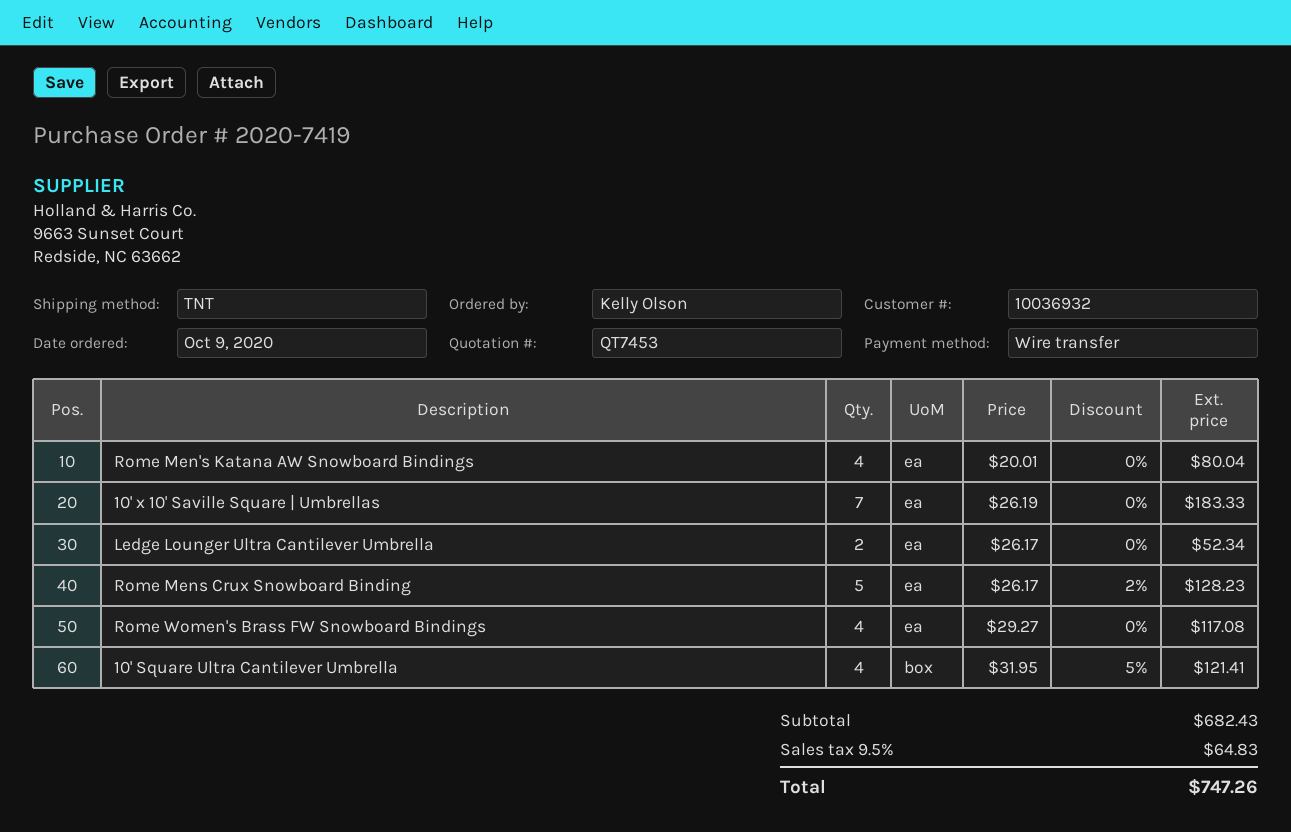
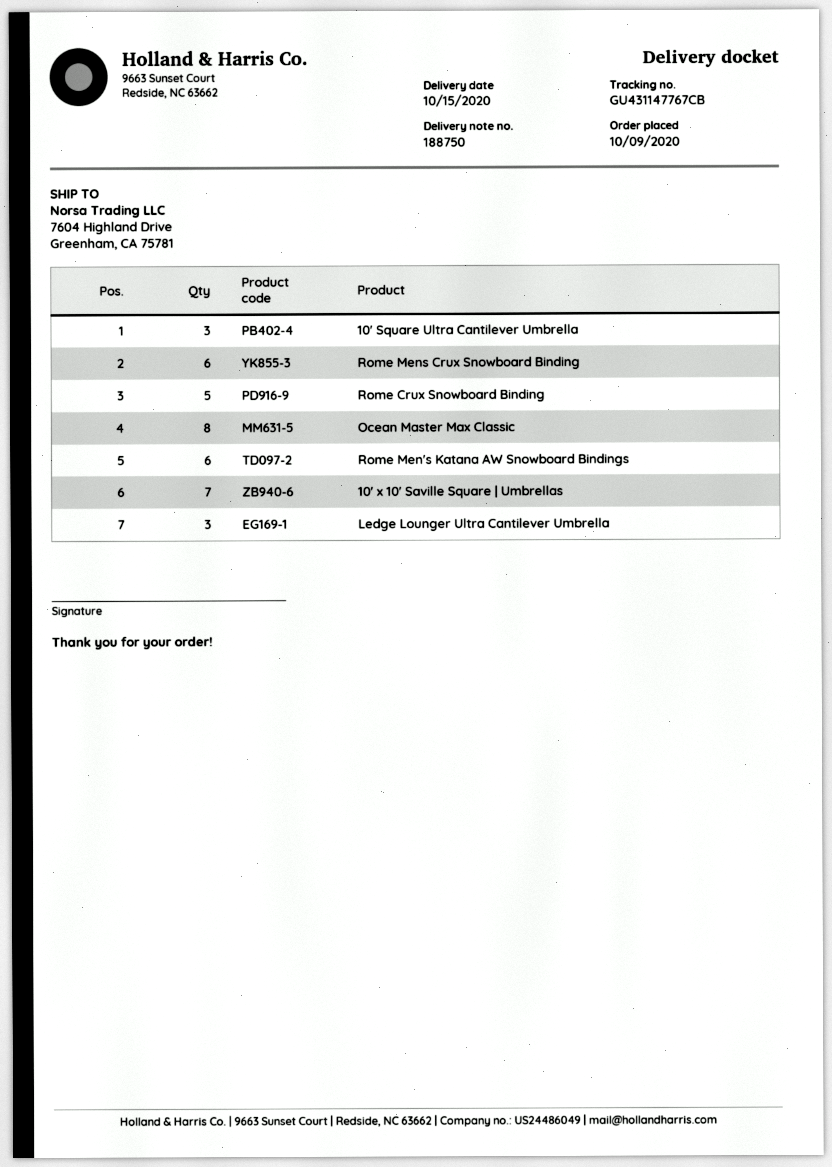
Rome Men's Katana AW Snowboard Bindings: 4 -> 6
Ledge Lounger Ultra Cantilever Umbrella: 2 -> 3
Rome Mens Crux Snowboard Binding: 5 -> 6
Rome Women's Brass FW Snowboard Bindings: 4 -> none
10' Square Ultra Cantilever Umbrella: 4 -> 3
Rome Crux Snowboard Binding: none -> 5
Ocean Master Max Classic: none -> 8

